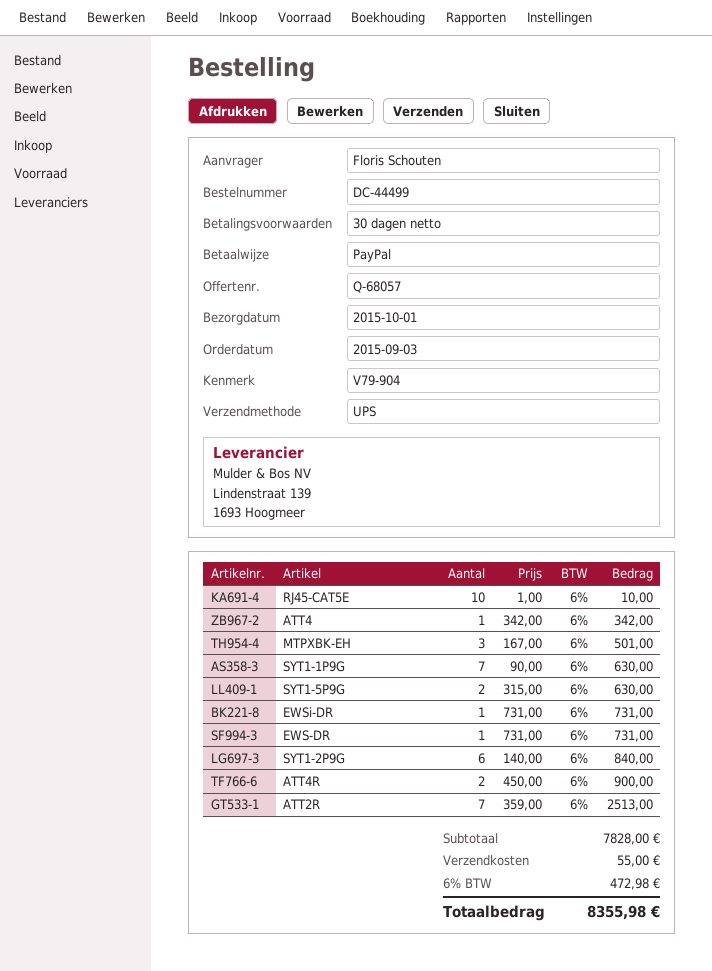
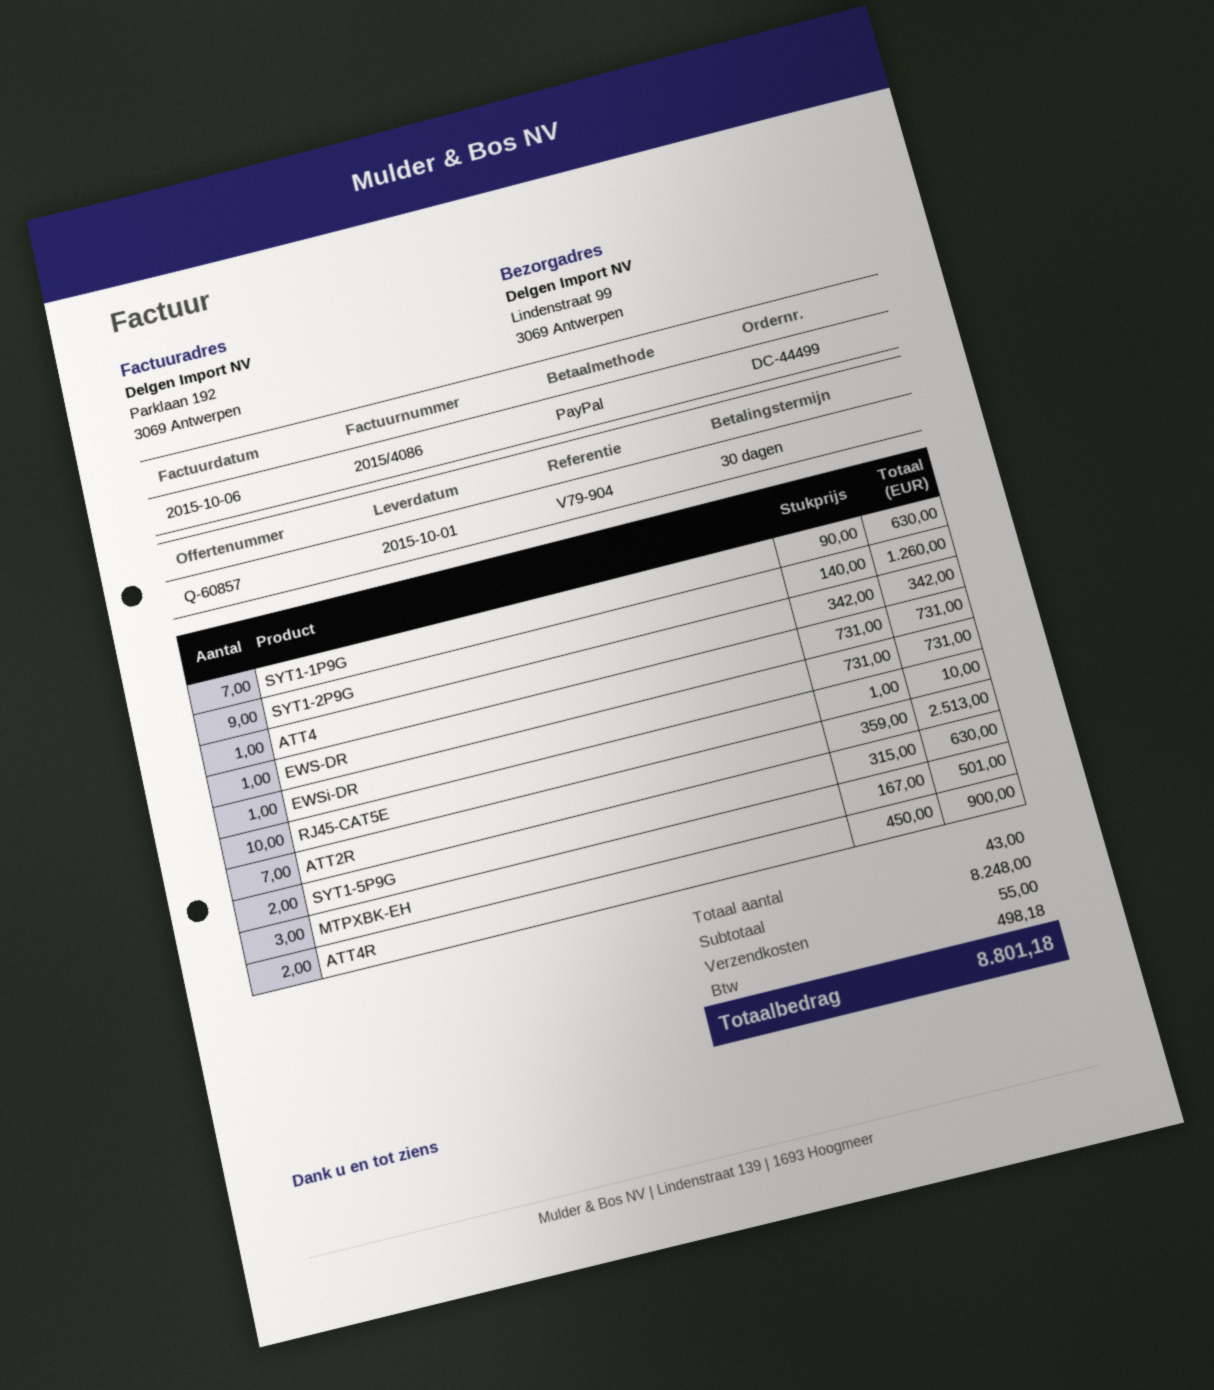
quote number: Q-68057 -> Q-60857
SYT1-2P9G: 6 x 140.00 = 840.00 -> 9 x 140.00 = 1260.00
subtotal: 7828.00 -> 8248.00
tax: 472.98 -> 498.18
total: 8355.98 -> 8801.18

